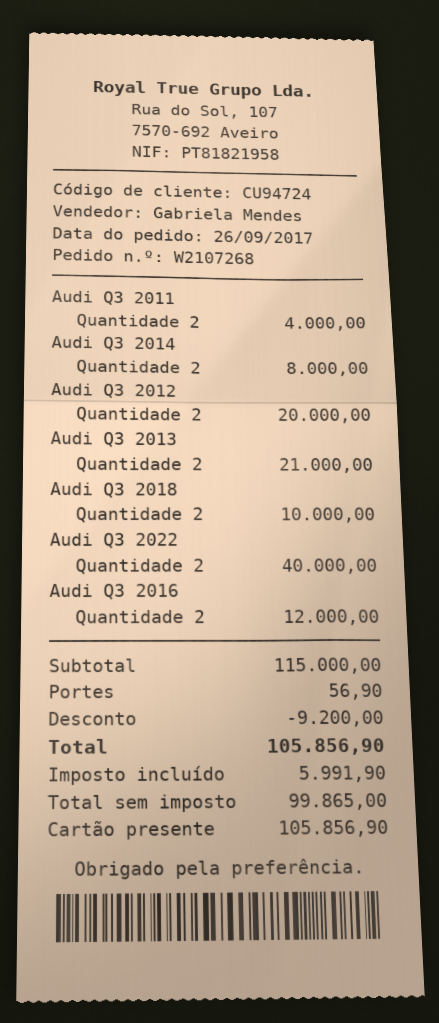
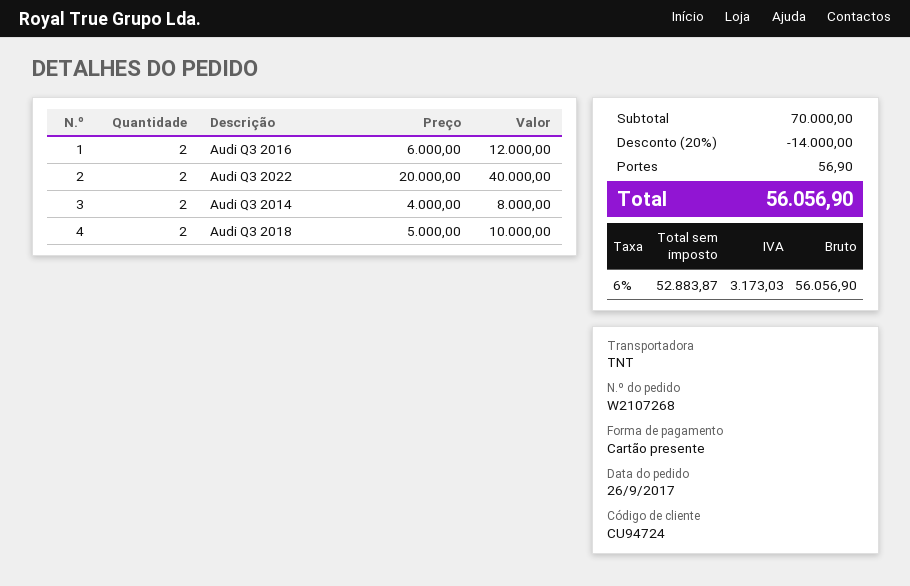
Audi Q3 2011: 2 for 4000.00 -> none
Audi Q3 2012: 2 for 20000.00 -> none
Audi Q3 2013: 2 for 21000.00 -> none
subtotal: 115000.00 -> 70000.00
discount: 9200.00 -> 14000.00
net: 99865.00 -> 52883.87
tax: 5991.90 -> 3173.03
total: 105856.90 -> 56056.90

